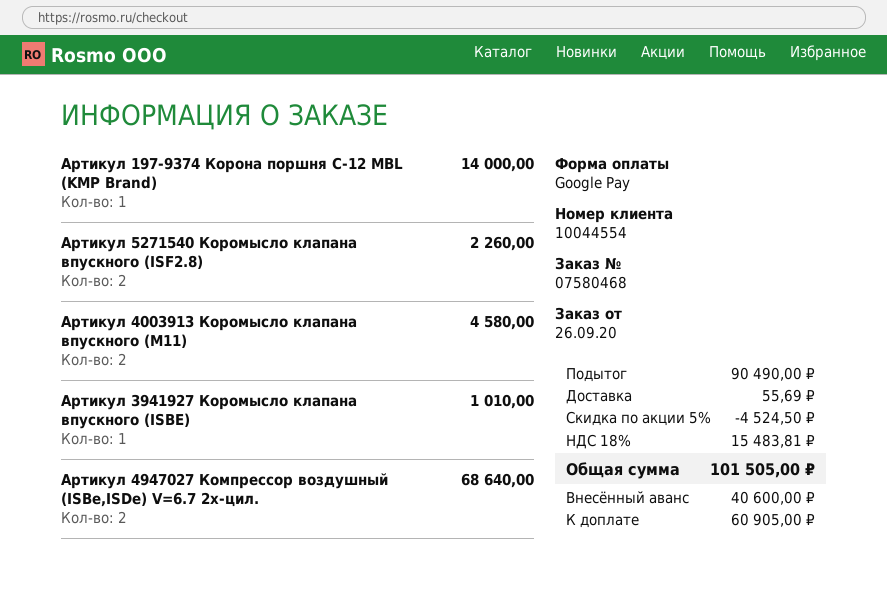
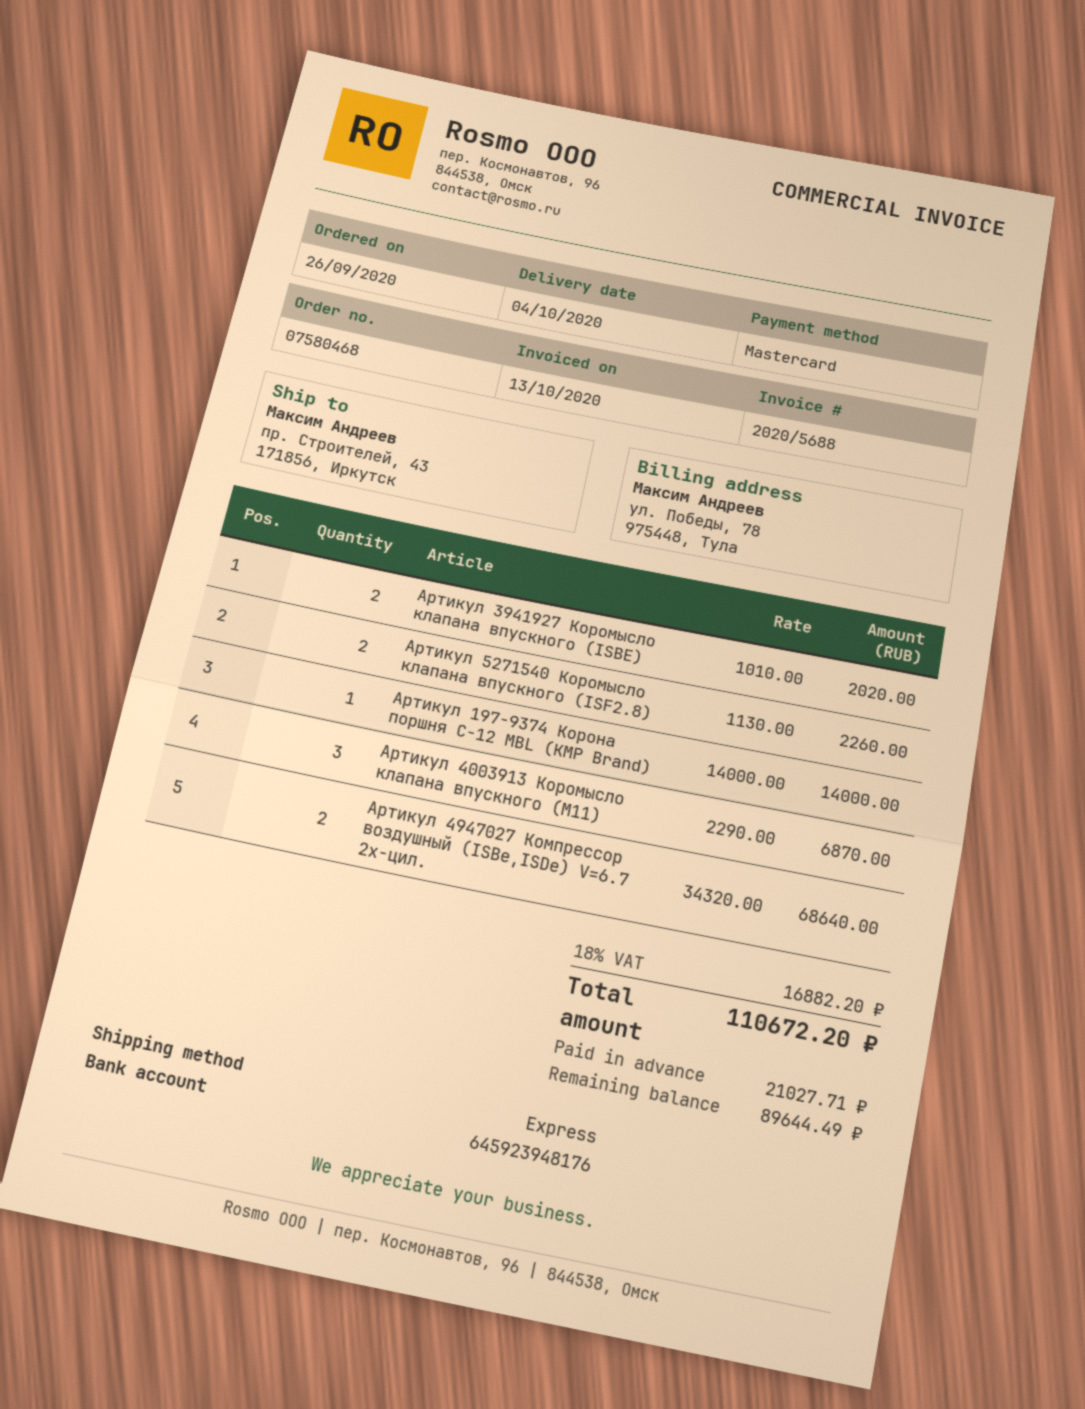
payment method: Google Pay -> Mastercard
Артикул 4003913 Коромысло клапана впускного (M11): 2 for 4580.00 -> 3 for 6870.00
Артикул 3941927 Коромысло клапана впускного (ISBE): 1 for 1010.00 -> 2 for 2020.00
discount: 5% = 4524.50 -> none
shipping: 55.69 -> none
tax: 18% = 15483.81 -> 18% = 16882.20
total: 101505.00 -> 110672.20
deposit: 40600.00 -> 21027.71
balance: 60905.00 -> 89644.49

